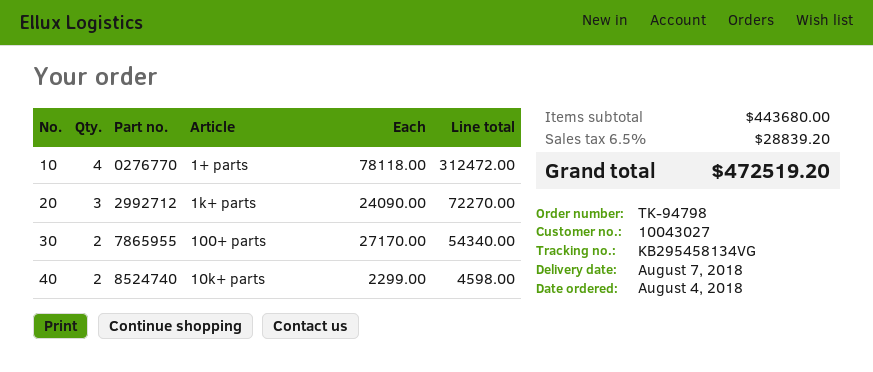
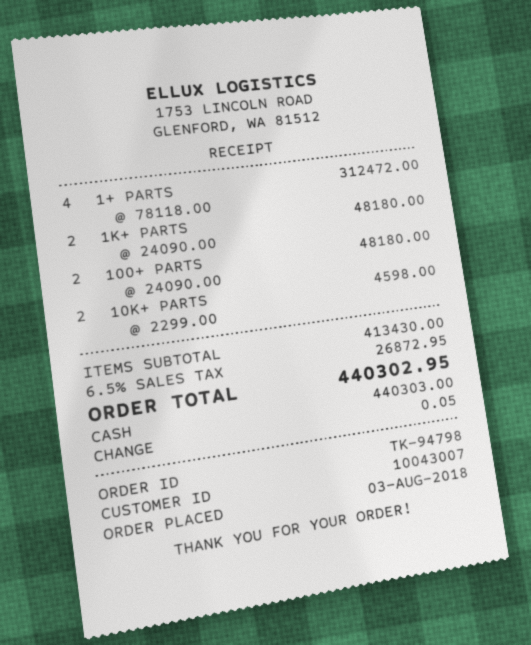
order date: 2018-08-04 -> 2018-08-03
customer number: 10043027 -> 10043007
1k+ parts: 3 x 24090.00 = 72270.00 -> 2 x 24090.00 = 48180.00
100+ parts: 2 x 27170.00 = 54340.00 -> 2 x 24090.00 = 48180.00
subtotal: 443680.00 -> 413430.00
tax: 6.5% = 28839.20 -> 6.5% = 26872.95
total: 472519.20 -> 440302.95

